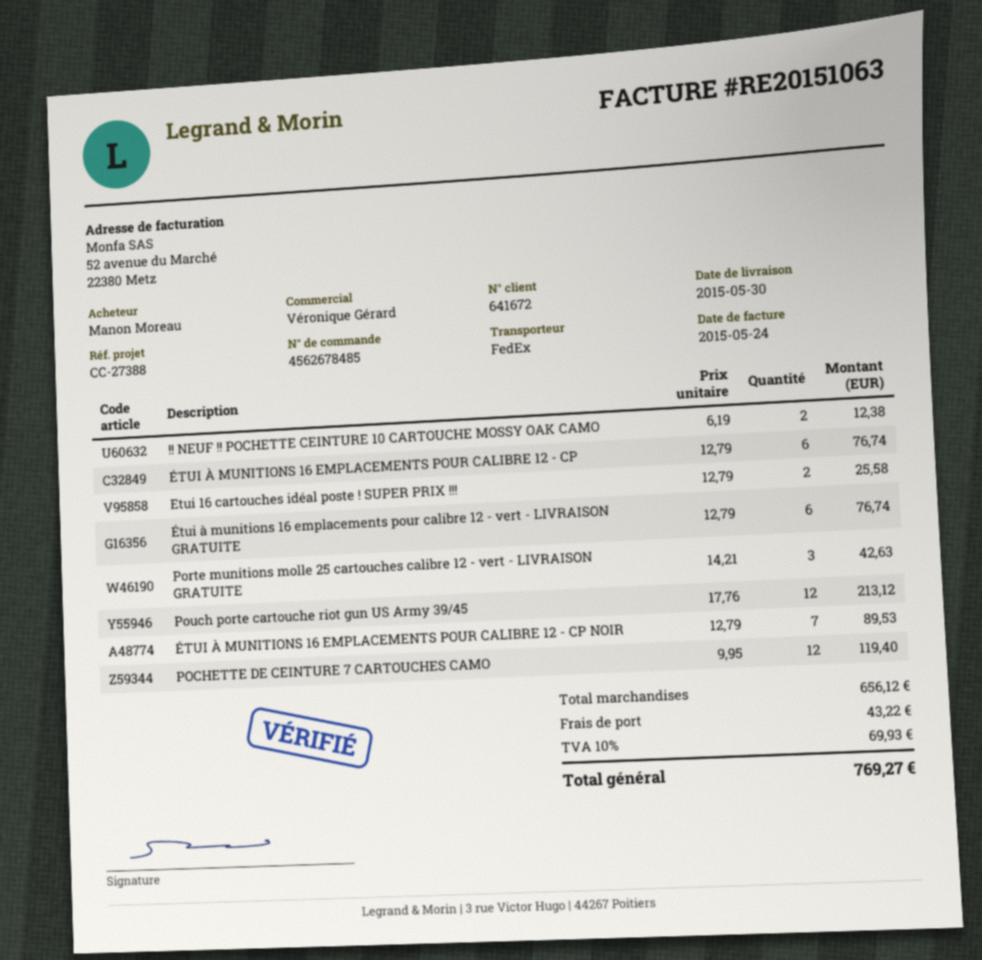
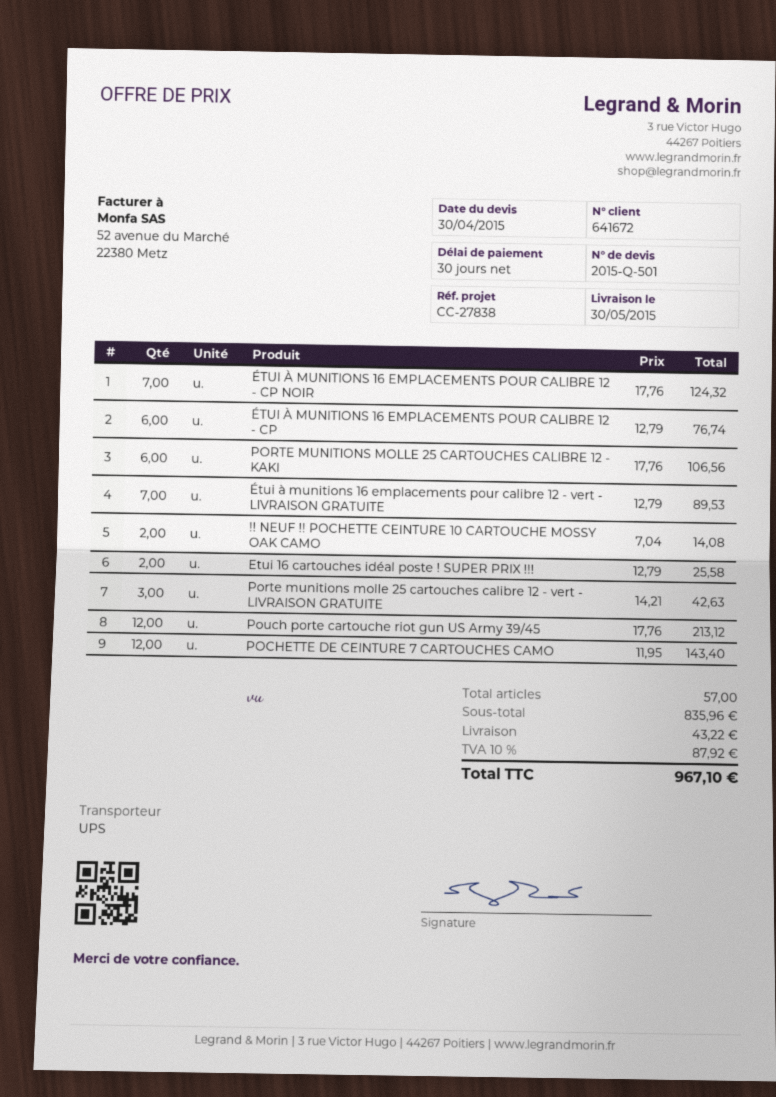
reference: CC-27388 -> CC-27838
shipping method: FedEx -> UPS
!! NEUF !! POCHETTE CEINTURE 10 CARTOUCHE MOSSY OAK CAMO: 2 x 6.19 = 12.38 -> 2 x 7.04 = 14.08
Étui à munitions 16 emplacements pour calibre 12 - vert - LIVRAISON GRATUITE: 6 x 12.79 = 76.74 -> 7 x 12.79 = 89.53
ÉTUI À MUNITIONS 16 EMPLACEMENTS POUR CALIBRE 12 - CP NOIR: 7 x 12.79 = 89.53 -> 7 x 17.76 = 124.32
POCHETTE DE CEINTURE 7 CARTOUCHES CAMO: 12 x 9.95 = 119.40 -> 12 x 11.95 = 143.40
PORTE MUNITIONS MOLLE 25 CARTOUCHES CALIBRE 12 - KAKI: none -> 6 x 17.76 = 106.56
subtotal: 656.12 -> 835.96
tax: 10% = 69.93 -> 10% = 87.92
total: 769.27 -> 967.10

